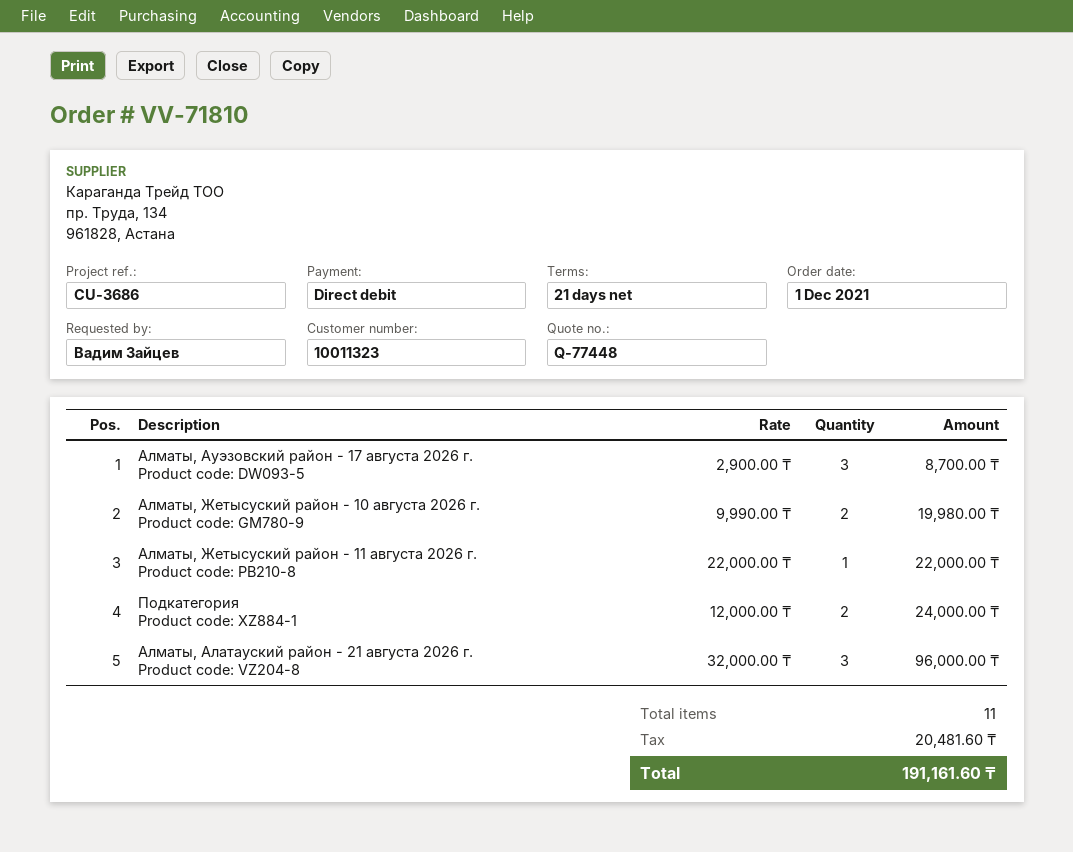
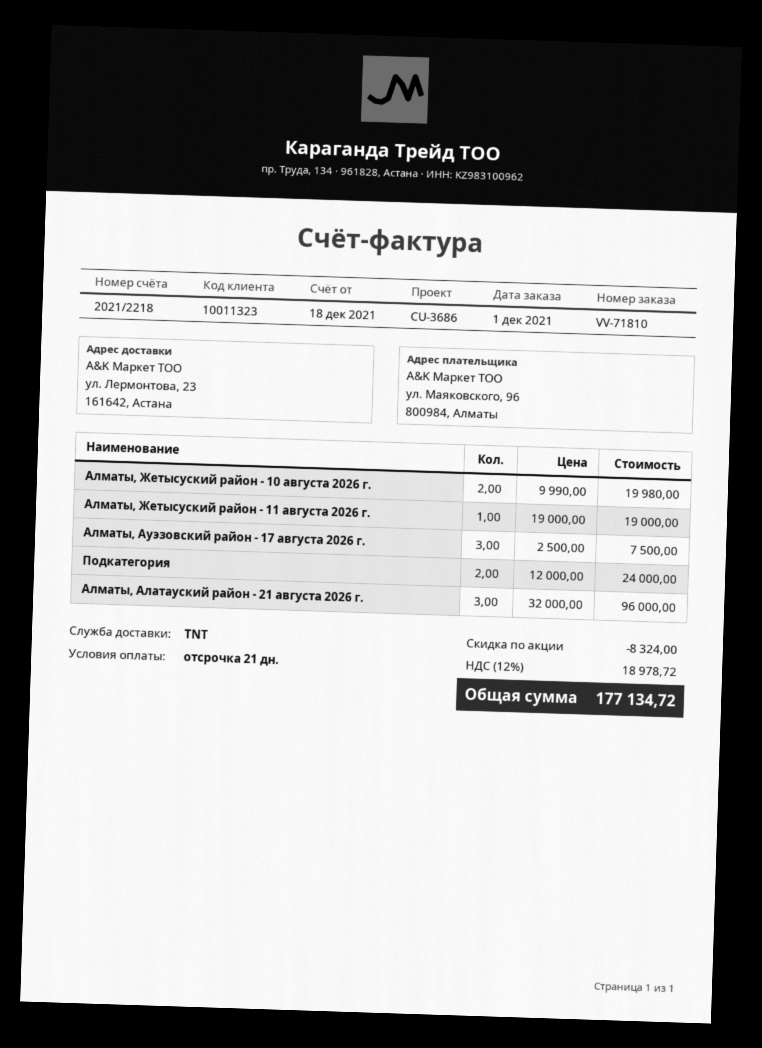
Алматы, Ауэзовский район - 17 августа 2026 г.: 3 x 2900.00 = 8700.00 -> 3 x 2500.00 = 7500.00
Алматы, Жетысуский район - 11 августа 2026 г.: 1 x 22000.00 = 22000.00 -> 1 x 19000.00 = 19000.00
discount: none -> 8324.00
tax: 20481.60 -> 18978.72
total: 191161.60 -> 177134.72

